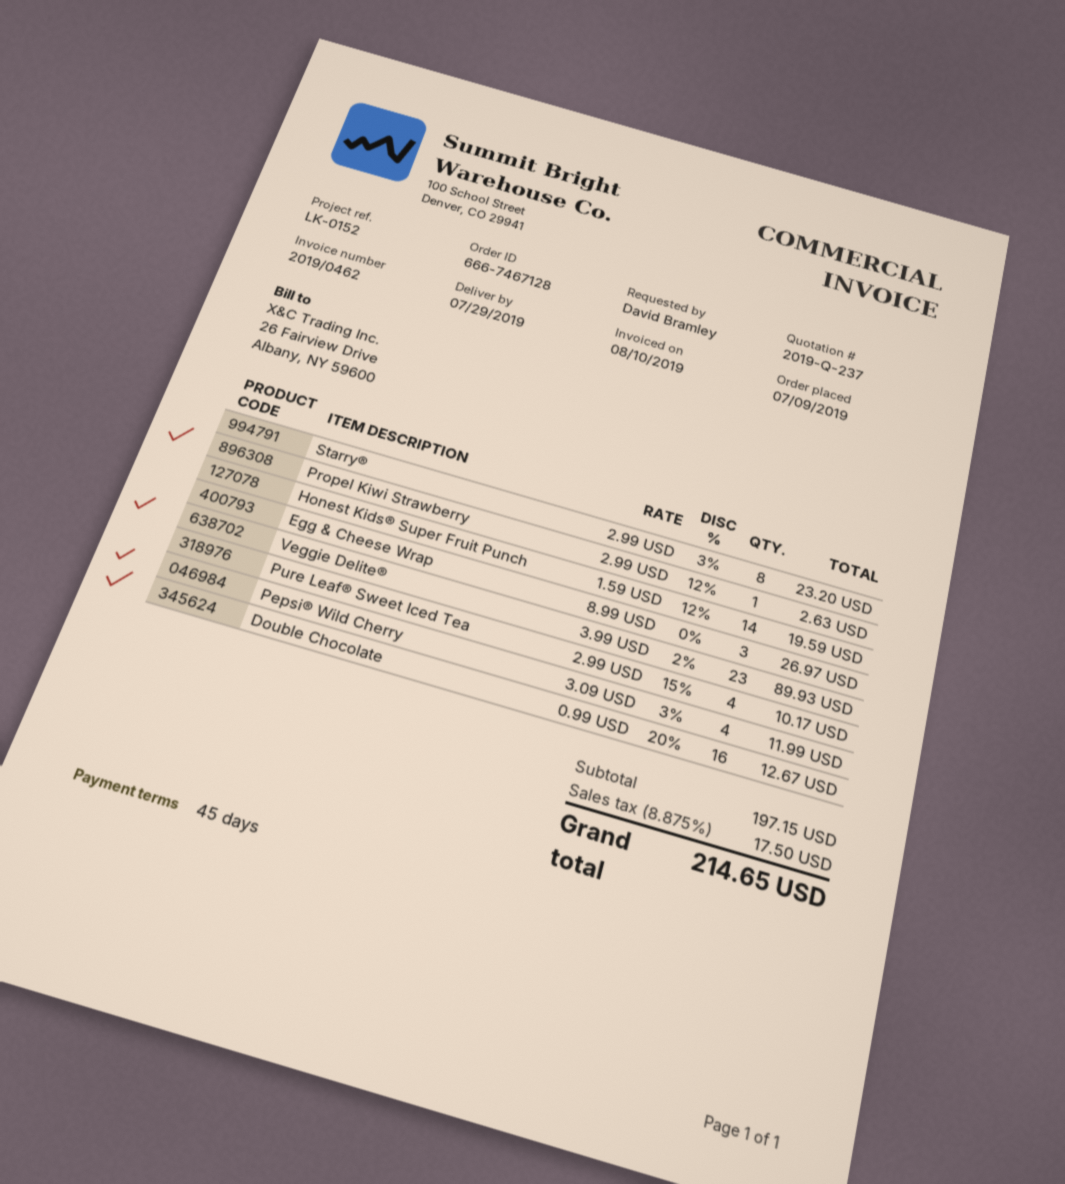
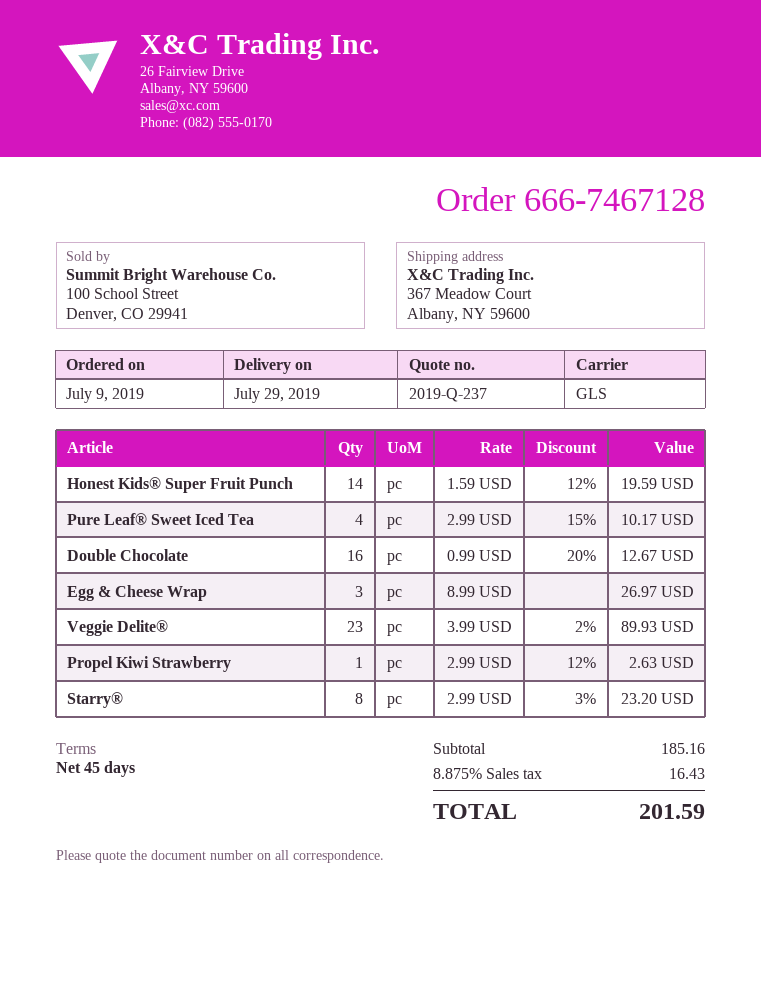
Pepsi® Wild Cherry: 4 x 3.09 - 3% = 11.99 -> none
subtotal: 197.15 -> 185.16
tax: 8.875% = 17.50 -> 8.875% = 16.43
total: 214.65 -> 201.59

